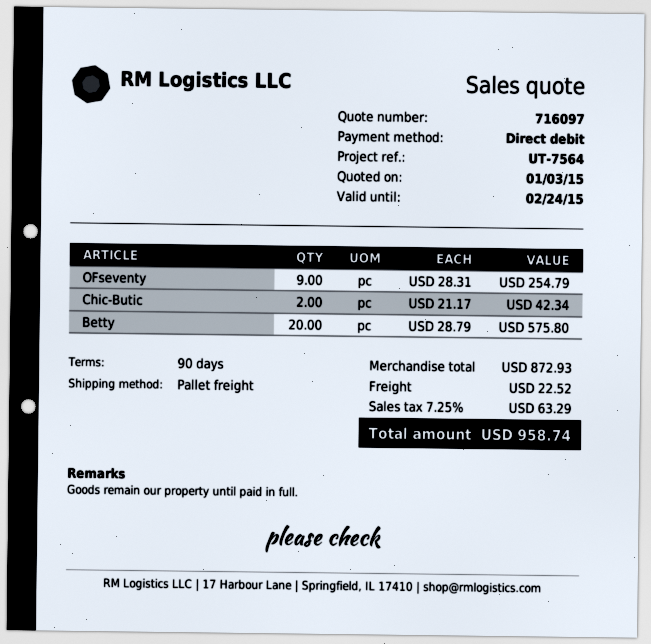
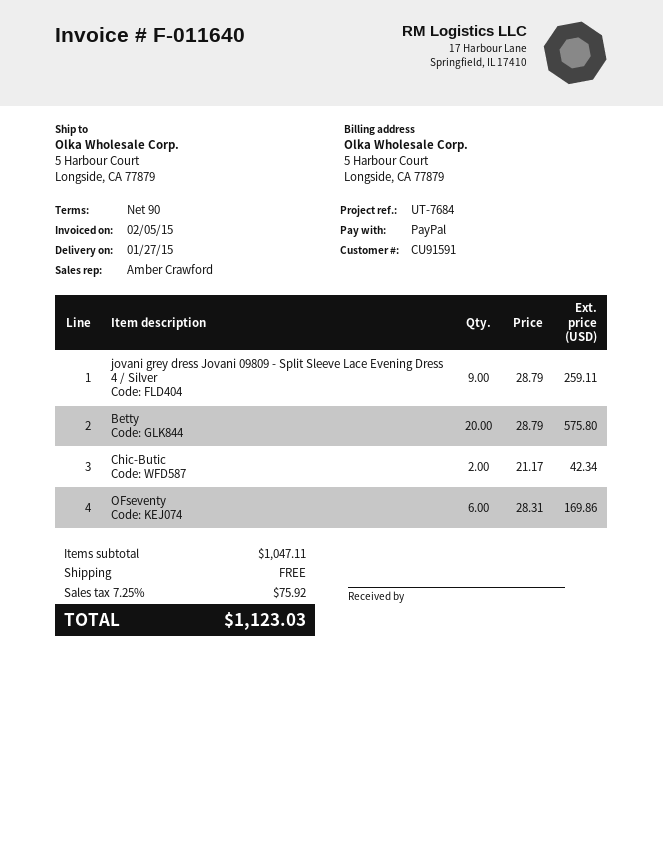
reference: UT-7564 -> UT-7684
payment method: direct debit -> PayPal
OFseventy: 9 x 28.31 = 254.79 -> 6 x 28.31 = 169.86
jovani grey dress Jovani 09809 - Split Sleeve Lace Evening Dress 4 / Silver: none -> 9 x 28.79 = 259.11
subtotal: 872.93 -> 1047.11
shipping: 22.52 -> 0.00
tax: 7.25% = 63.29 -> 7.25% = 75.92
total: 958.74 -> 1123.03

